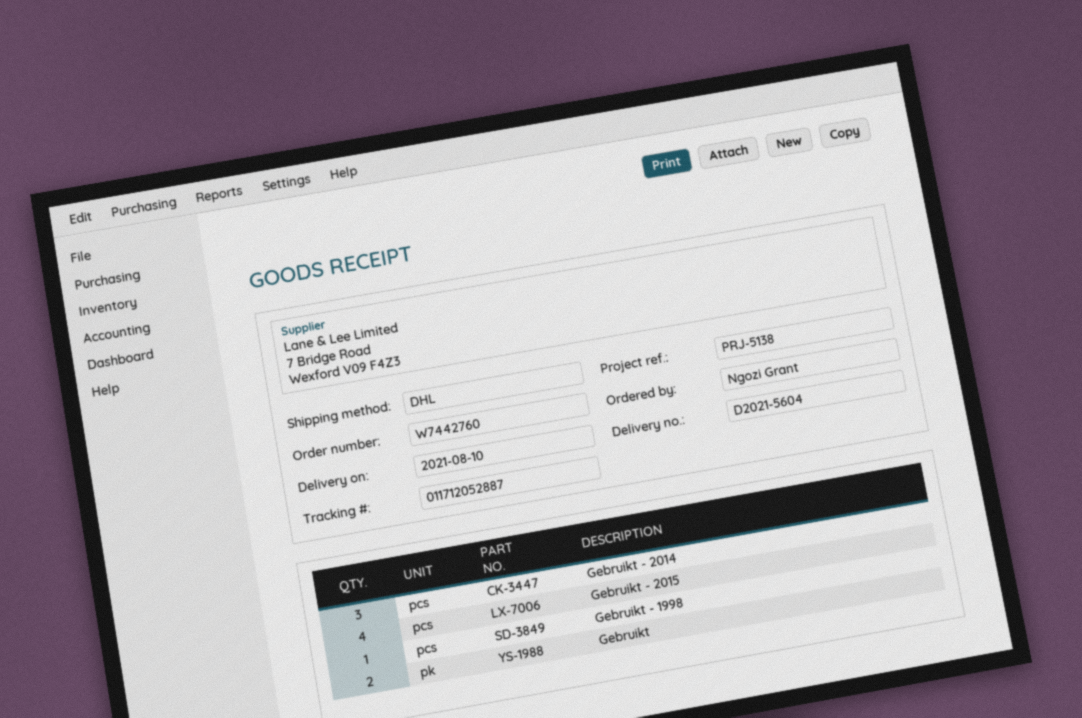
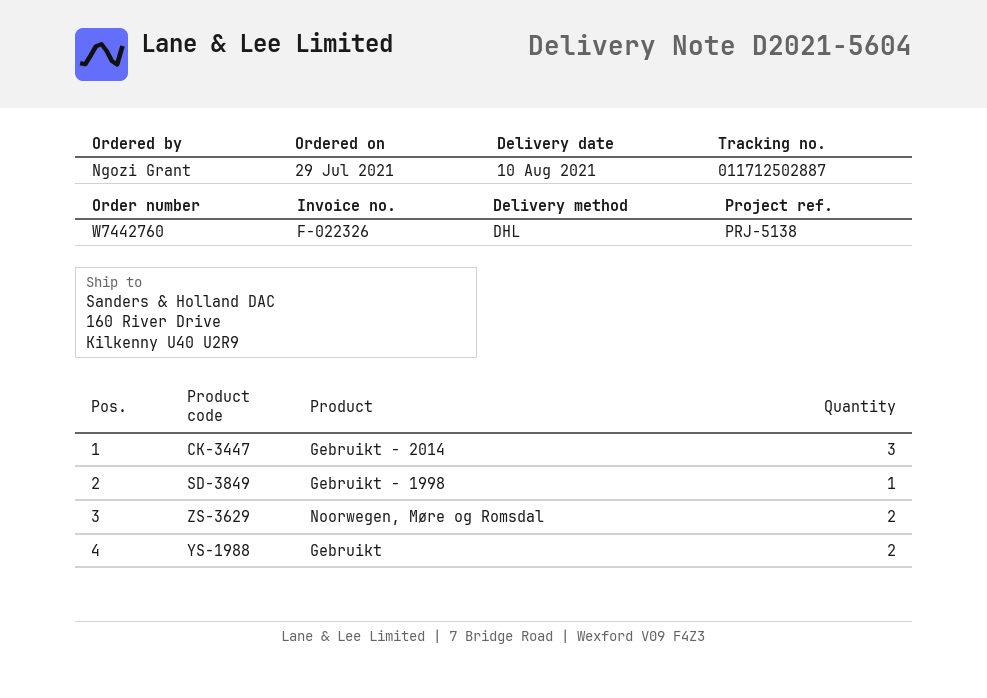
tracking number: 011712052887 -> 011712502887
Gebruikt - 2015: 4 -> none
Noorwegen, Møre og Romsdal: none -> 2

